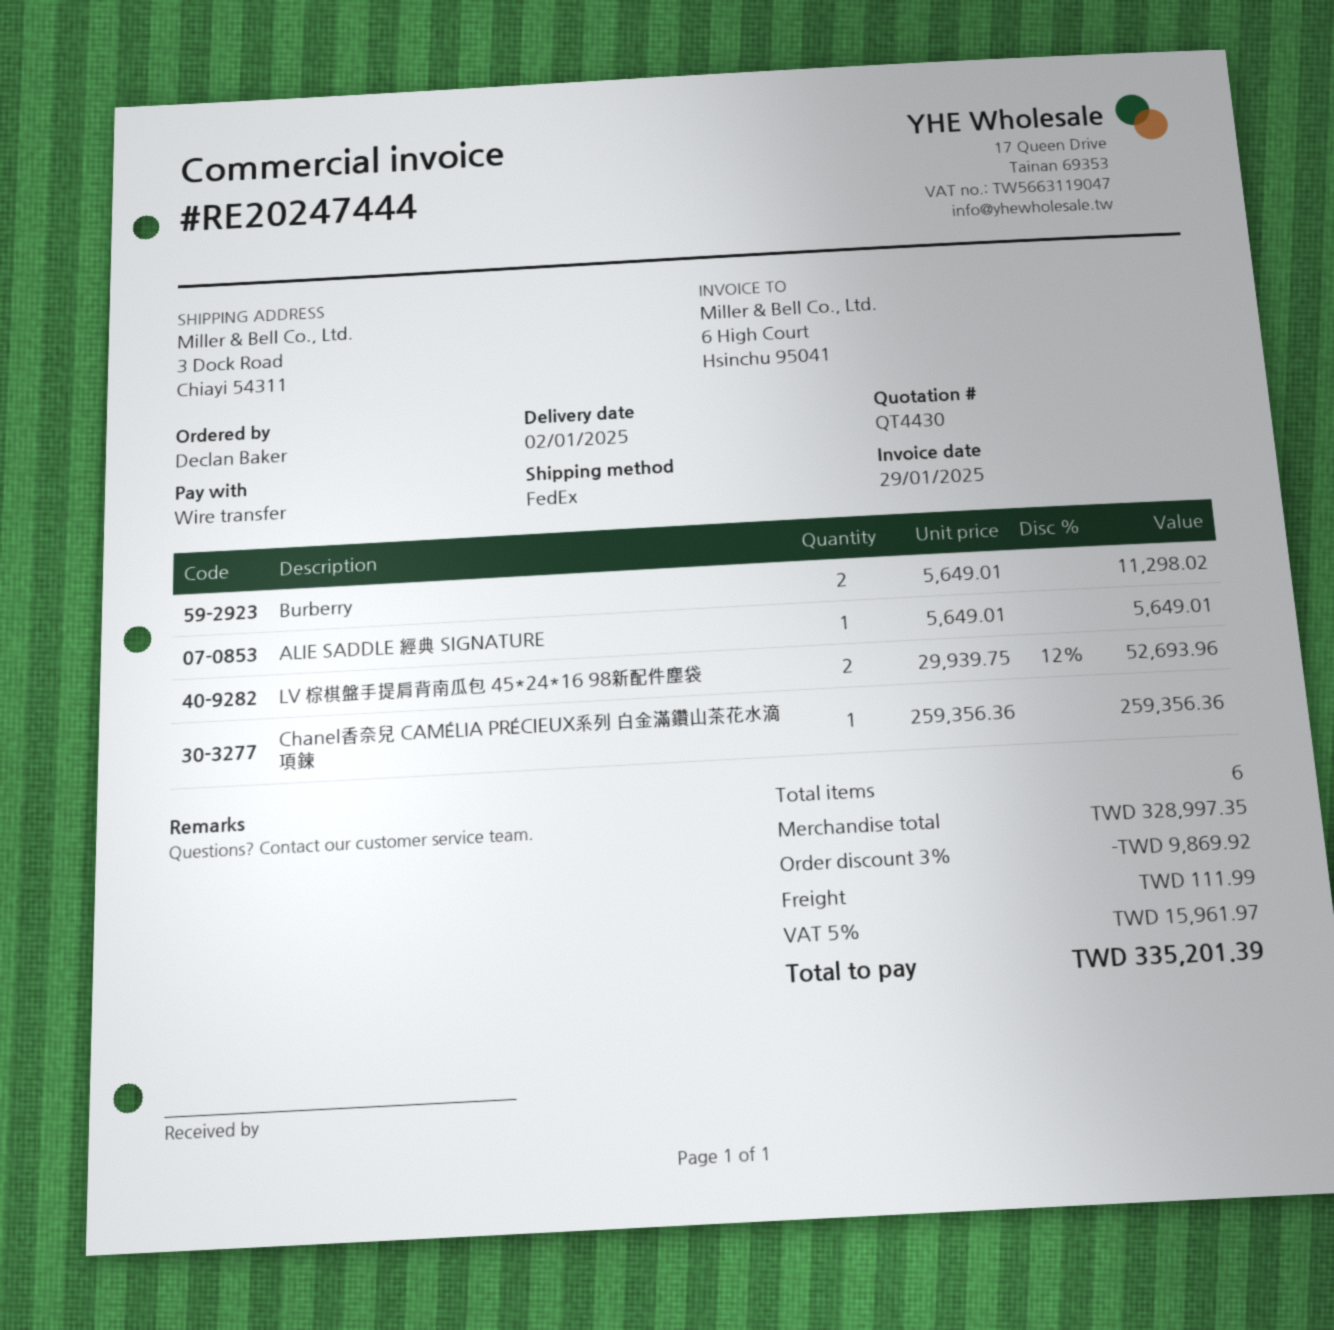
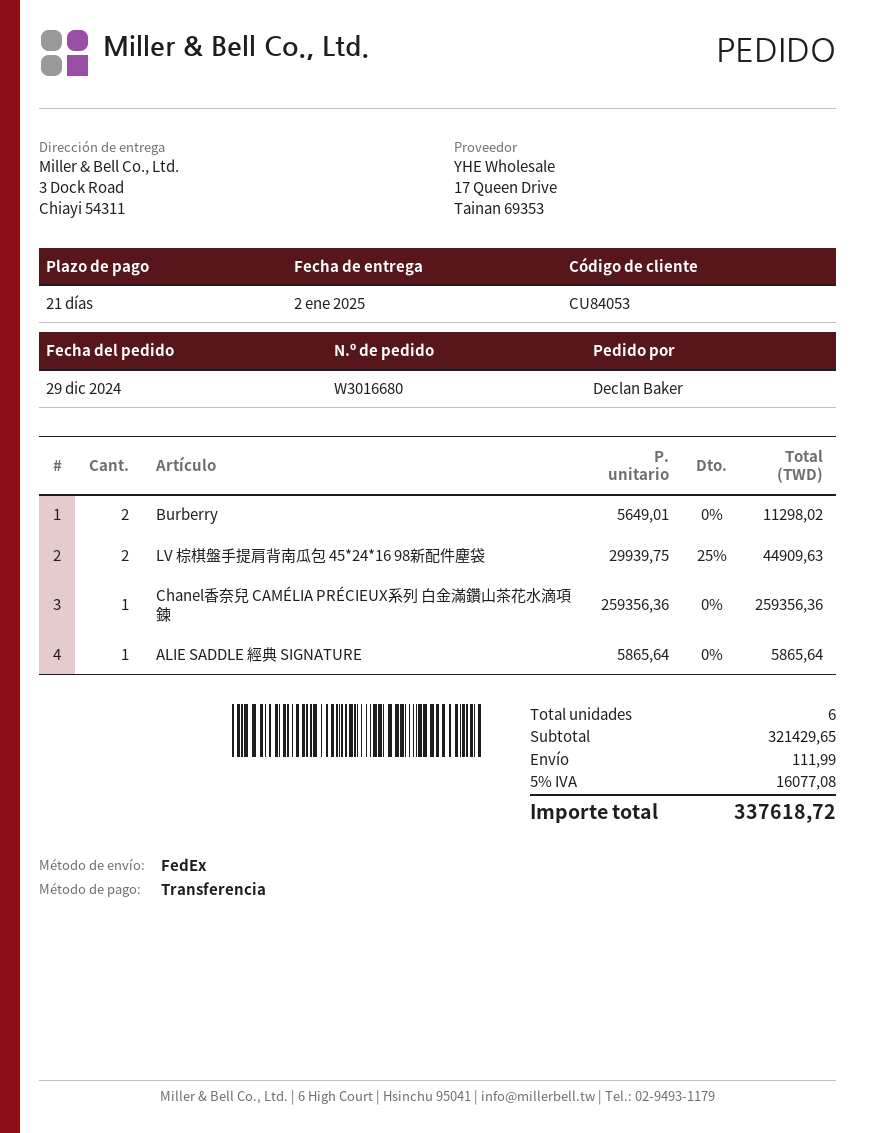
ALIE SADDLE 經典 SIGNATURE: 1 x 5649.01 = 5649.01 -> 1 x 5865.64 = 5865.64
LV 棕棋盤手提肩背南瓜包 45*24*16 98新配件塵袋: 2 x 29939.75 - 12% = 52693.96 -> 2 x 29939.75 - 25% = 44909.63
subtotal: 328997.35 -> 321429.65
discount: 3% = 9869.92 -> none
tax: 5% = 15961.97 -> 5% = 16077.08
total: 335201.39 -> 337618.72

